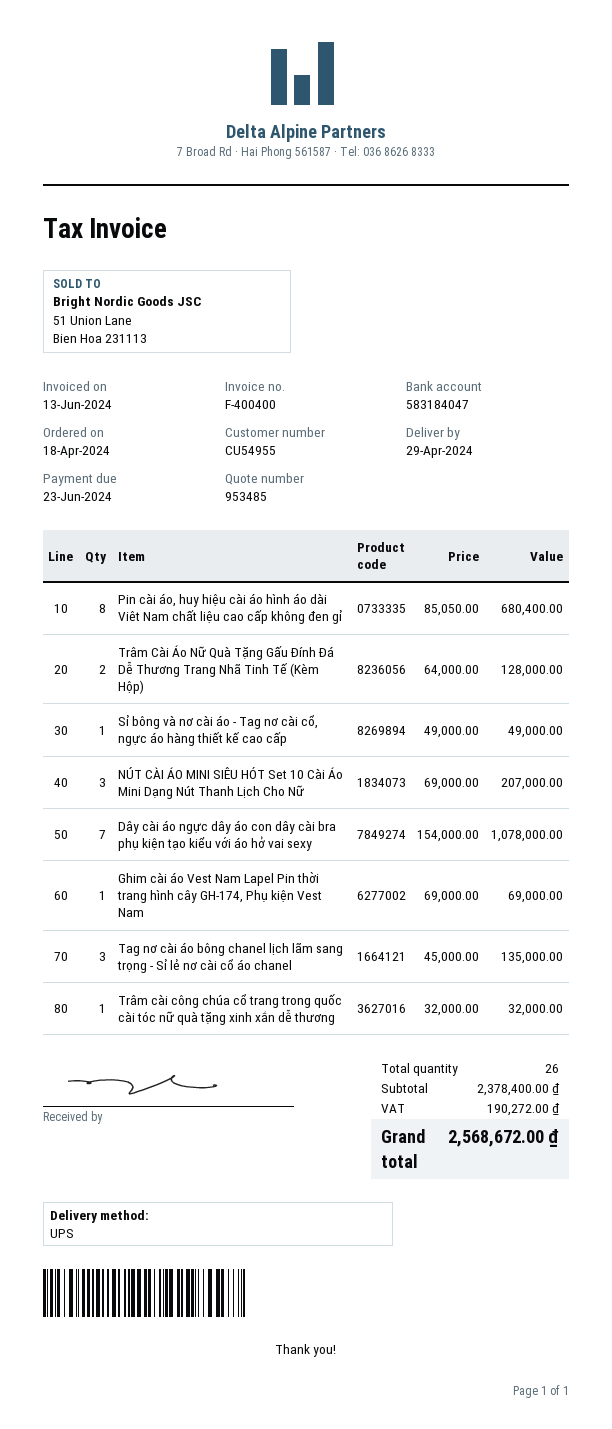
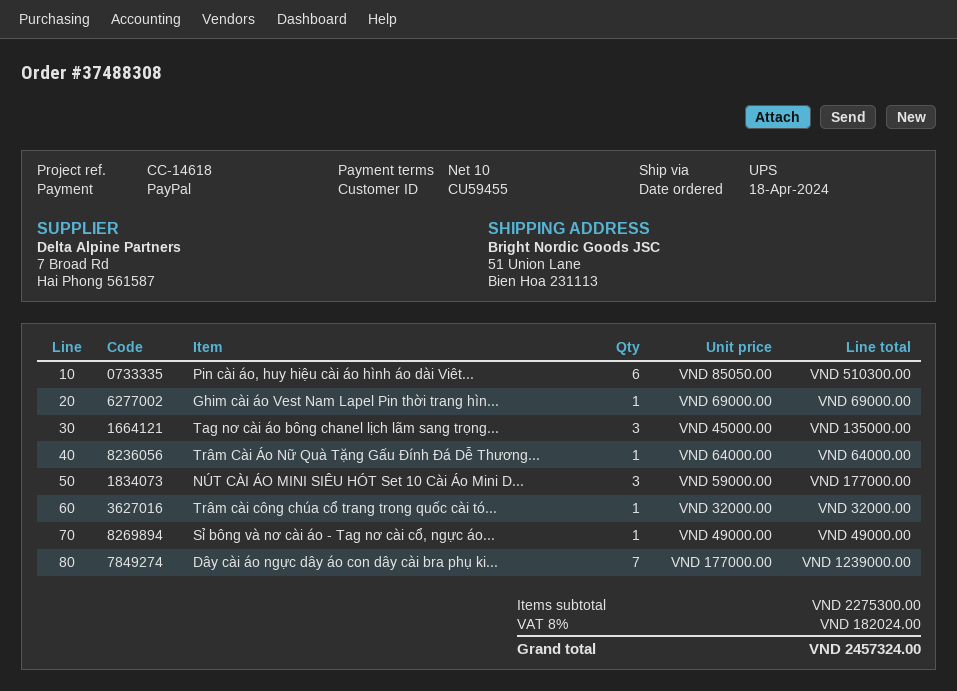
customer number: CU54955 -> CU59455
Pin cài áo, huy hiệu cài áo hình áo dài Viêt Nam chất liệu cao cấp không đen gỉ: 8 x 85050.00 = 680400.00 -> 6 x 85050.00 = 510300.00
Trâm Cài Áo Nữ Quà Tặng Gấu Đính Đá Dễ Thương Trang Nhã Tinh Tế (Kèm Hộp): 2 x 64000.00 = 128000.00 -> 1 x 64000.00 = 64000.00
NÚT CÀI ÁO MINI SIÊU HÓT Set 10 Cài Áo Mini Dạng Nút Thanh Lịch Cho Nữ: 3 x 69000.00 = 207000.00 -> 3 x 59000.00 = 177000.00
Dây cài áo ngực dây áo con dây cài bra phụ kiện tạo kiểu với áo hở vai sexy: 7 x 154000.00 = 1078000.00 -> 7 x 177000.00 = 1239000.00
subtotal: 2378400.00 -> 2275300.00
tax: 190272.00 -> 182024.00
total: 2568672.00 -> 2457324.00

